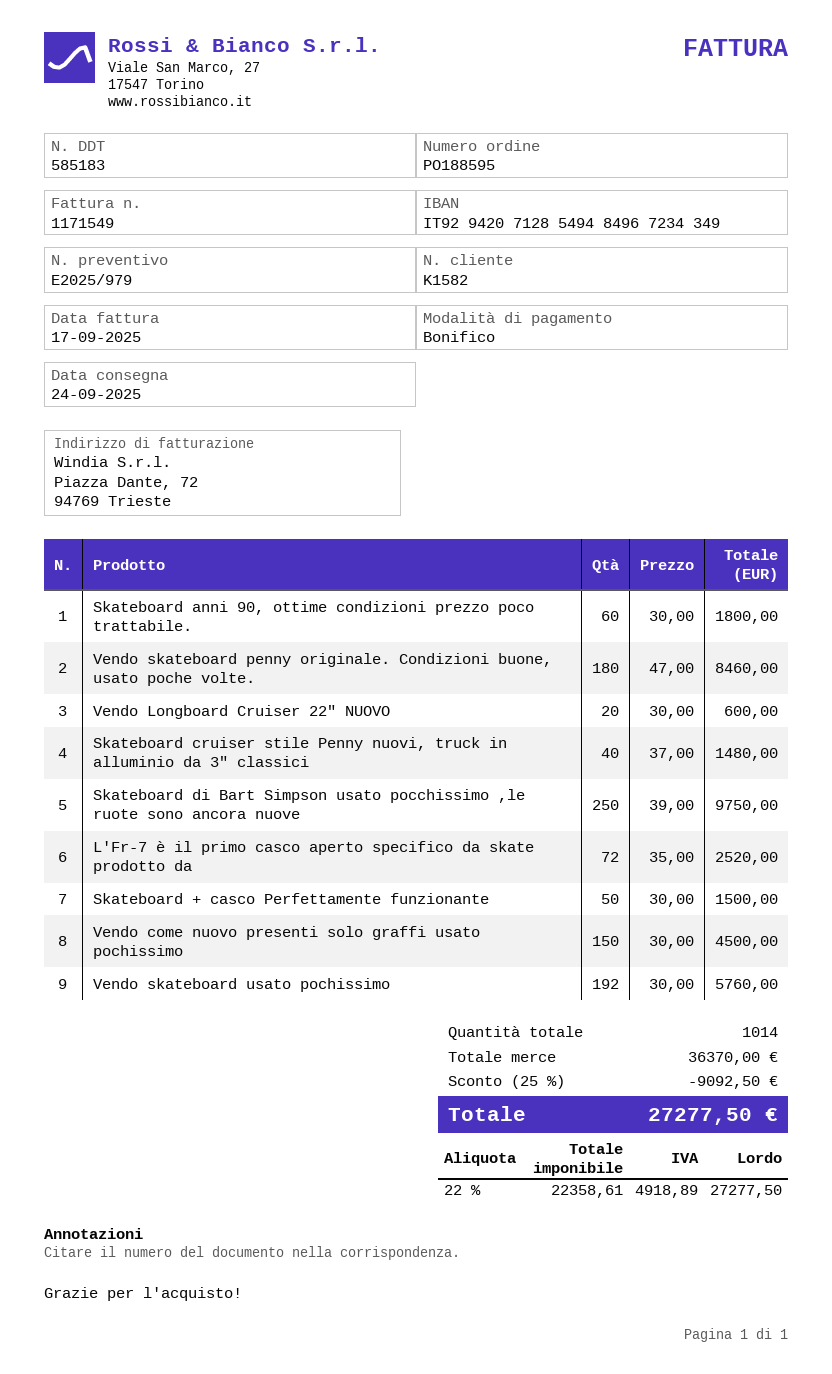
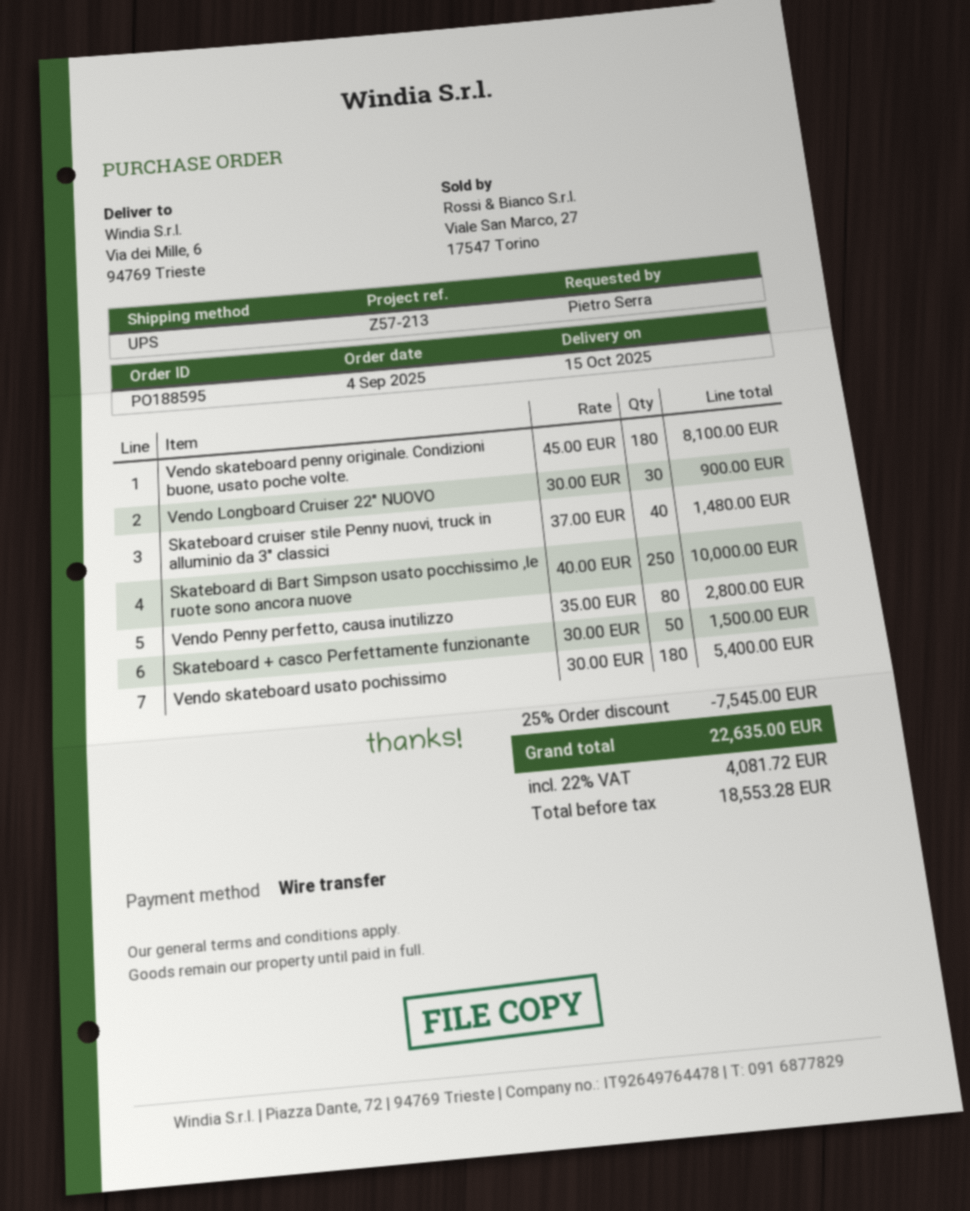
delivery date: 2025-09-24 -> 2025-10-15
Skateboard anni 90, ottime condizioni prezzo poco trattabile.: 60 x 30.00 = 1800.00 -> none
Vendo skateboard penny originale. Condizioni buone, usato poche volte.: 180 x 47.00 = 8460.00 -> 180 x 45.00 = 8100.00
Vendo Longboard Cruiser 22" NUOVO: 20 x 30.00 = 600.00 -> 30 x 30.00 = 900.00
Skateboard di Bart Simpson usato pocchissimo ,le ruote sono ancora nuove: 250 x 39.00 = 9750.00 -> 250 x 40.00 = 10000.00
L'Fr-7 è il primo casco aperto specifico da skate prodotto da: 72 x 35.00 = 2520.00 -> none
Vendo come nuovo presenti solo graffi usato pochissimo: 150 x 30.00 = 4500.00 -> none
Vendo skateboard usato pochissimo: 192 x 30.00 = 5760.00 -> 180 x 30.00 = 5400.00
Vendo Penny perfetto, causa inutilizzo: none -> 80 x 35.00 = 2800.00
discount: 25% = 9092.50 -> 25% = 7545.00
net: 22358.61 -> 18553.28
tax: 22% = 4918.89 -> 22% = 4081.72
total: 27277.50 -> 22635.00

